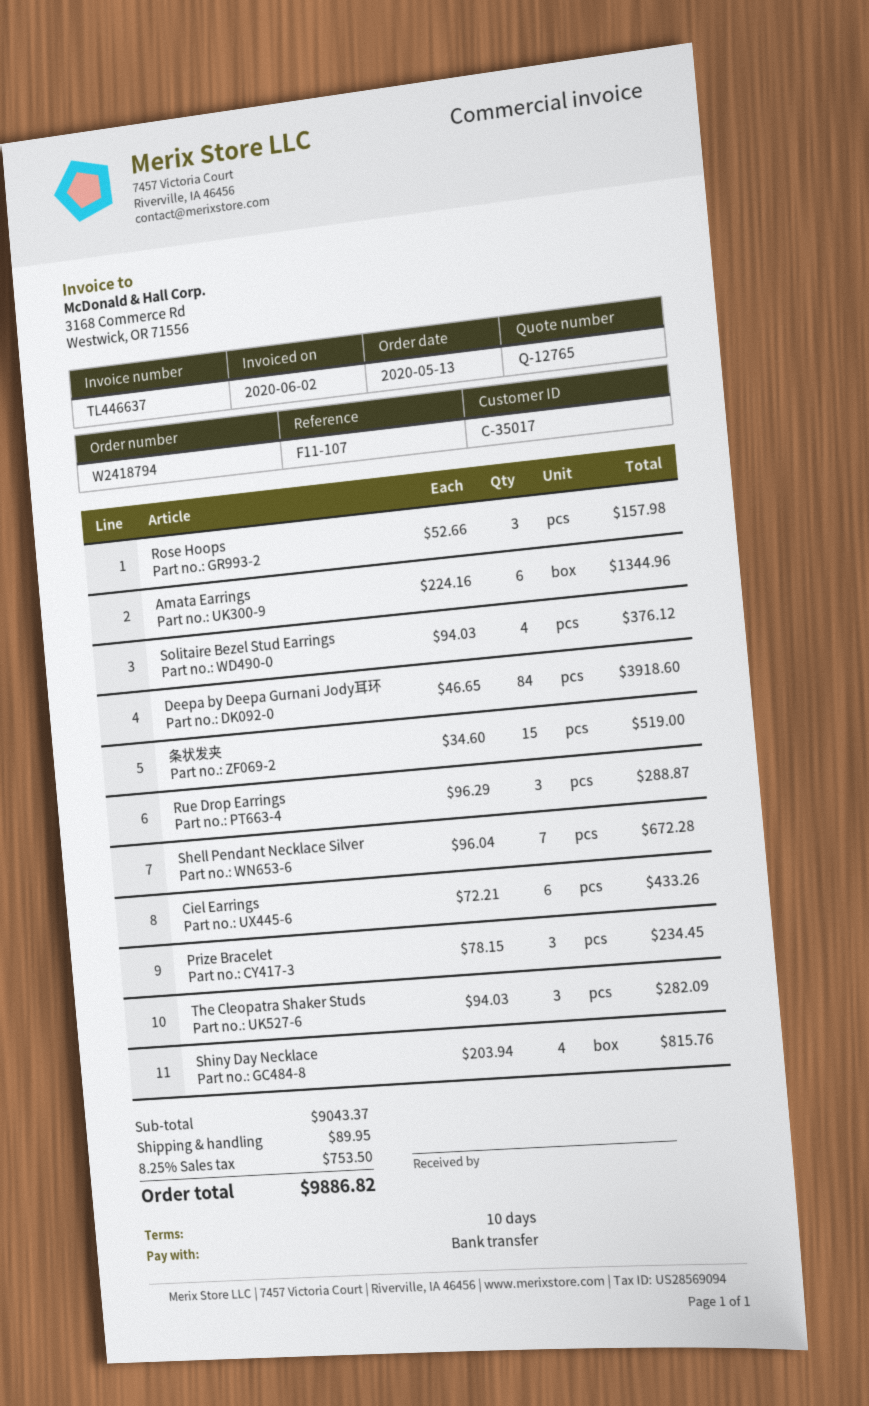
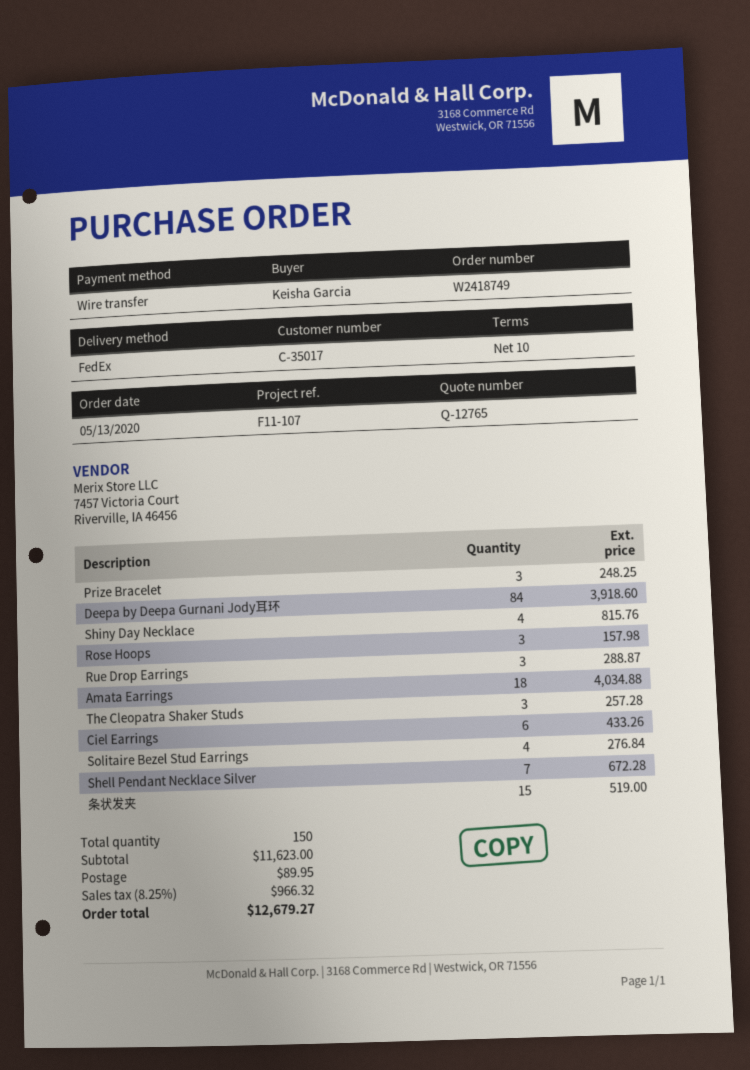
order number: W2418794 -> W2418749
Amata Earrings: 6 for 1344.96 -> 18 for 4034.88
Solitaire Bezel Stud Earrings: 4 for 376.12 -> 4 for 276.84
Prize Bracelet: 3 for 234.45 -> 3 for 248.25
The Cleopatra Shaker Studs: 3 for 282.09 -> 3 for 257.28
subtotal: 9043.37 -> 11623.00
tax: 8.25% = 753.50 -> 8.25% = 966.32
total: 9886.82 -> 12679.27

